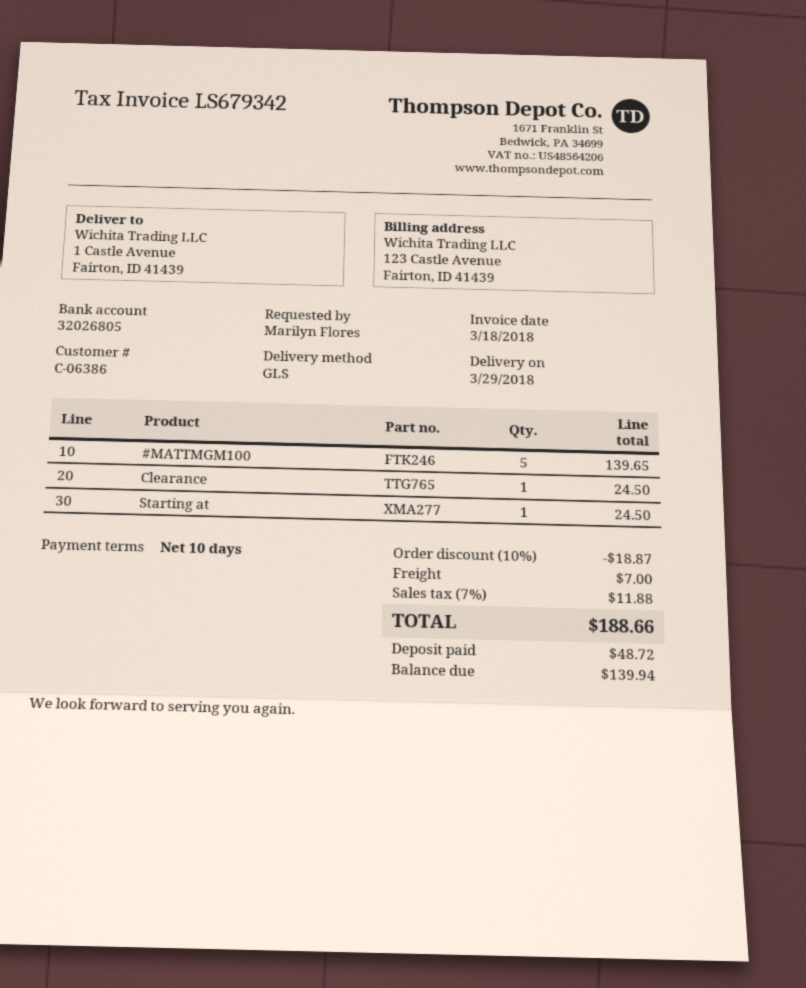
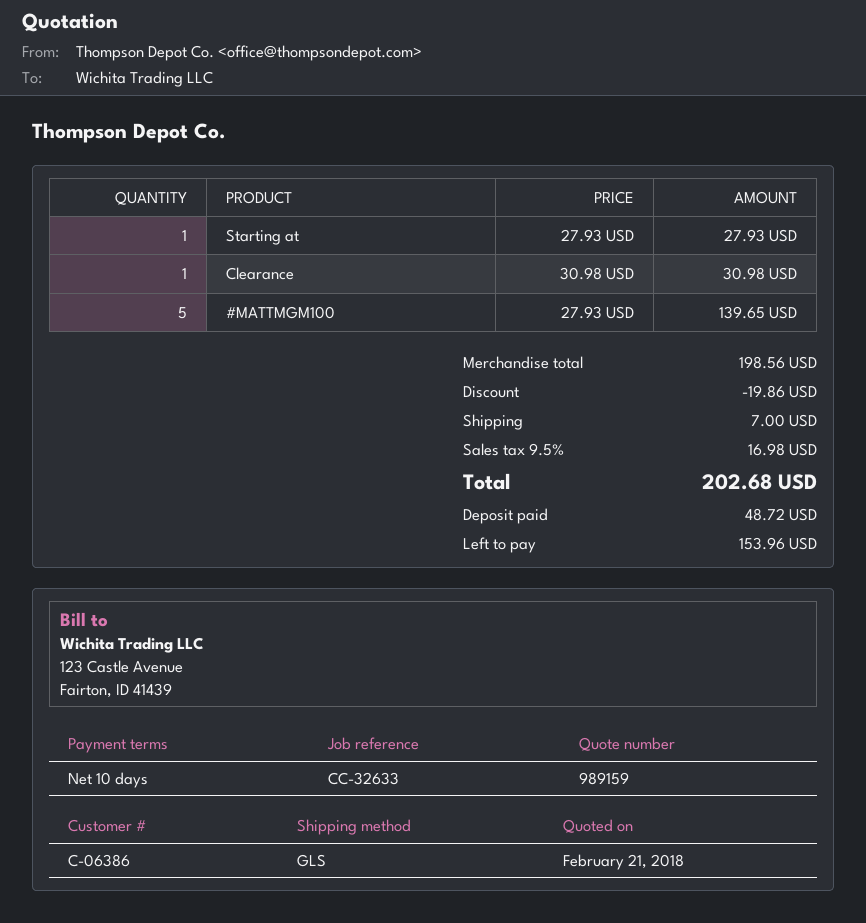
Clearance: 1 for 24.50 -> 1 for 30.98
Starting at: 1 for 24.50 -> 1 for 27.93
discount: 18.87 -> 19.86
tax: 7% = 11.88 -> 9.5% = 16.98
total: 188.66 -> 202.68
balance: 139.94 -> 153.96

